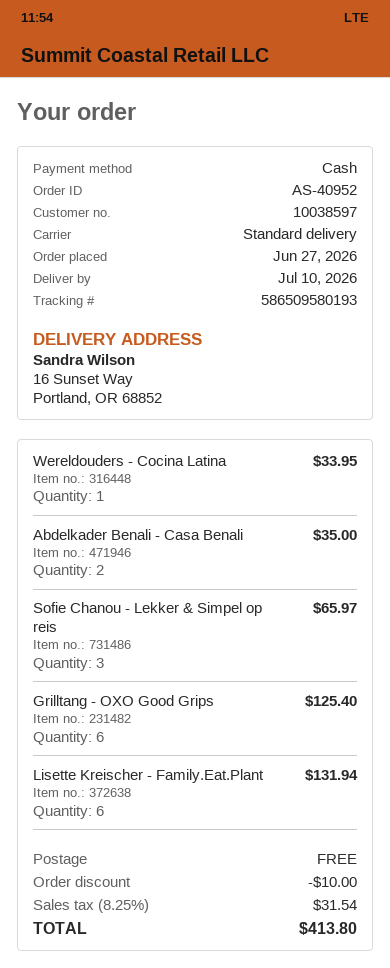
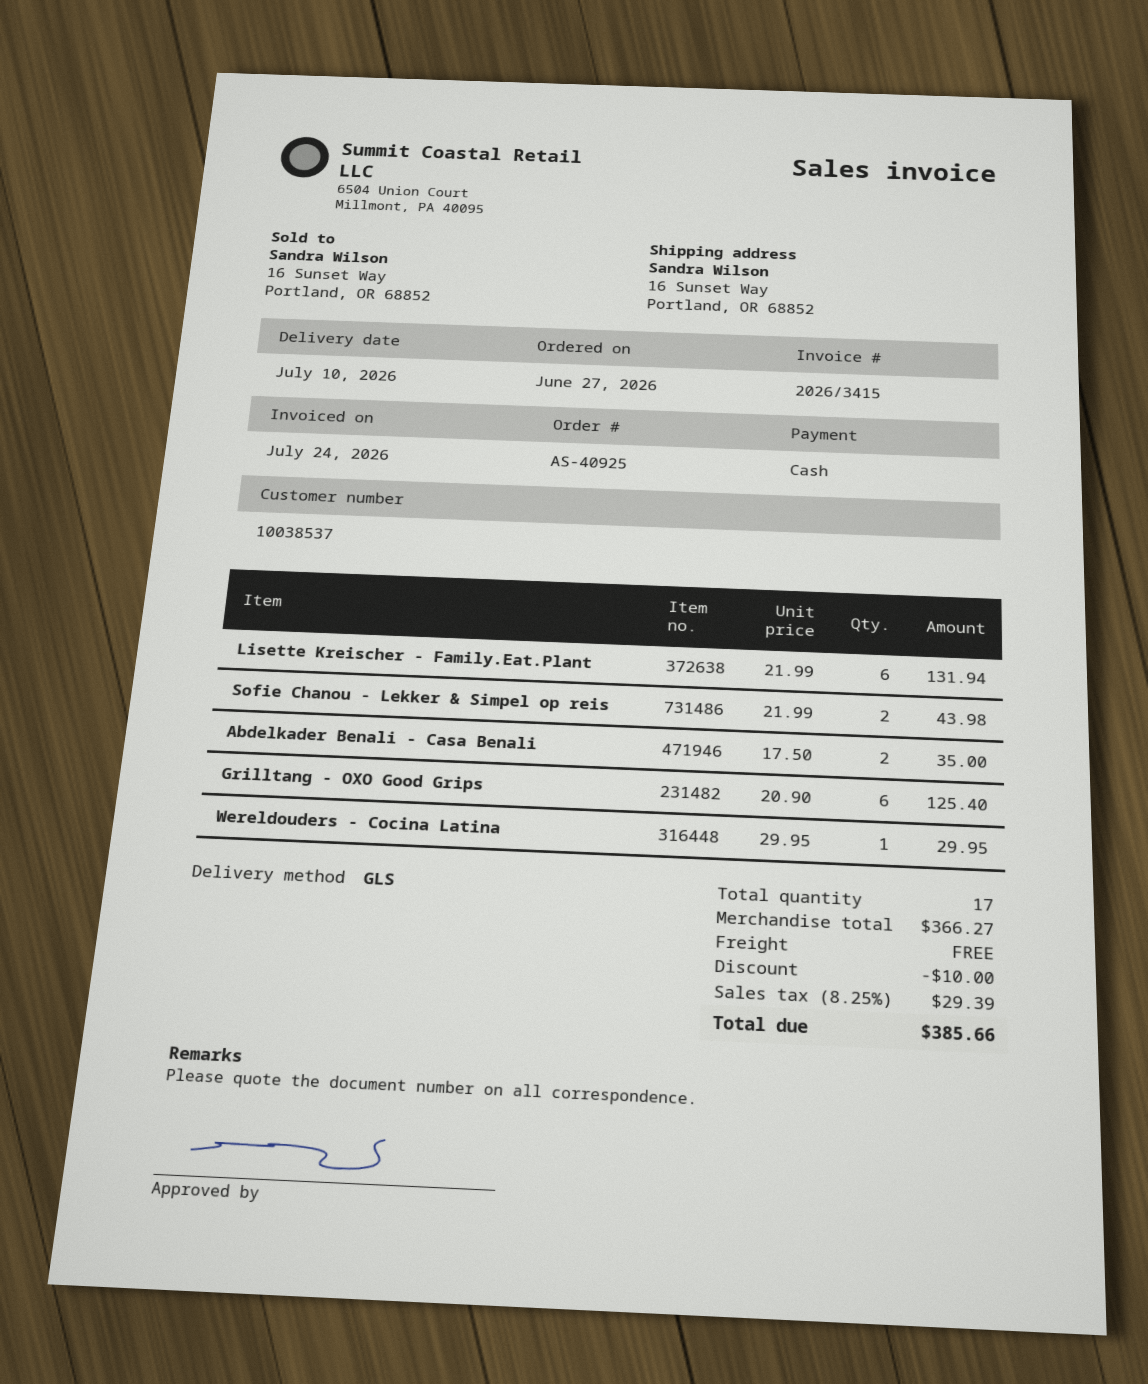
order number: AS-40952 -> AS-40925
customer number: 10038597 -> 10038537
shipping method: standard -> GLS
Wereldouders - Cocina Latina: 1 for 33.95 -> 1 for 29.95
Sofie Chanou - Lekker & Simpel op reis: 3 for 65.97 -> 2 for 43.98
tax: 8.25% = 31.54 -> 8.25% = 29.39
total: 413.80 -> 385.66

